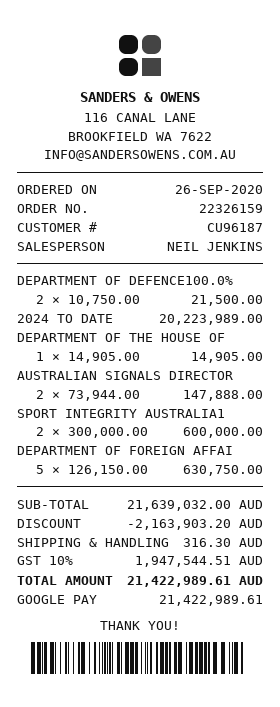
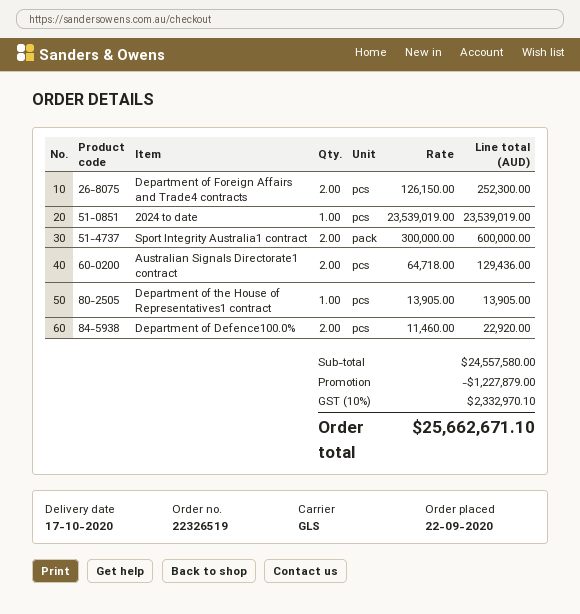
order number: 22326159 -> 22326519
order date: 2020-09-26 -> 2020-09-22
DEPARTMENT OF DEFENCE100.0%: 2 x 10750.00 = 21500.00 -> 2 x 11460.00 = 22920.00
2024 TO DATE: 1 x 20223989.00 = 20223989.00 -> 1 x 23539019.00 = 23539019.00
DEPARTMENT OF THE HOUSE OF: 1 x 14905.00 = 14905.00 -> 1 x 13905.00 = 13905.00
AUSTRALIAN SIGNALS DIRECTOR: 2 x 73944.00 = 147888.00 -> 2 x 64718.00 = 129436.00
DEPARTMENT OF FOREIGN AFFAI: 5 x 126150.00 = 630750.00 -> 2 x 126150.00 = 252300.00
subtotal: 21639032.00 -> 24557580.00
discount: 2163903.20 -> 1227879.00
shipping: 316.30 -> none
tax: 10% = 1947544.51 -> 10% = 2332970.10
total: 21422989.61 -> 25662671.10

